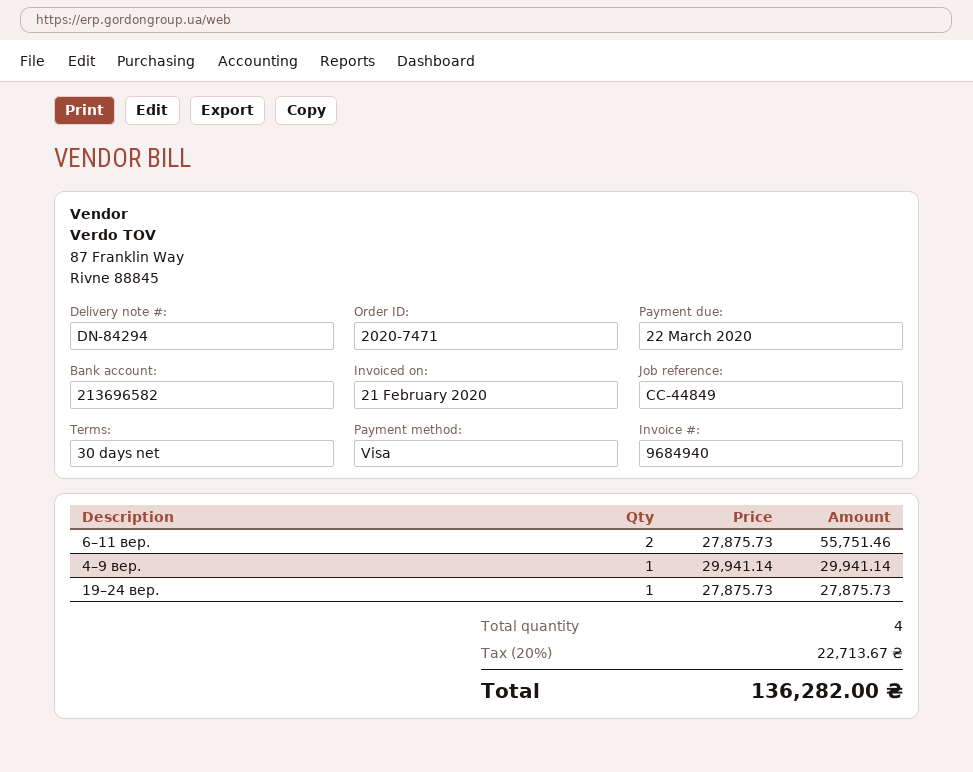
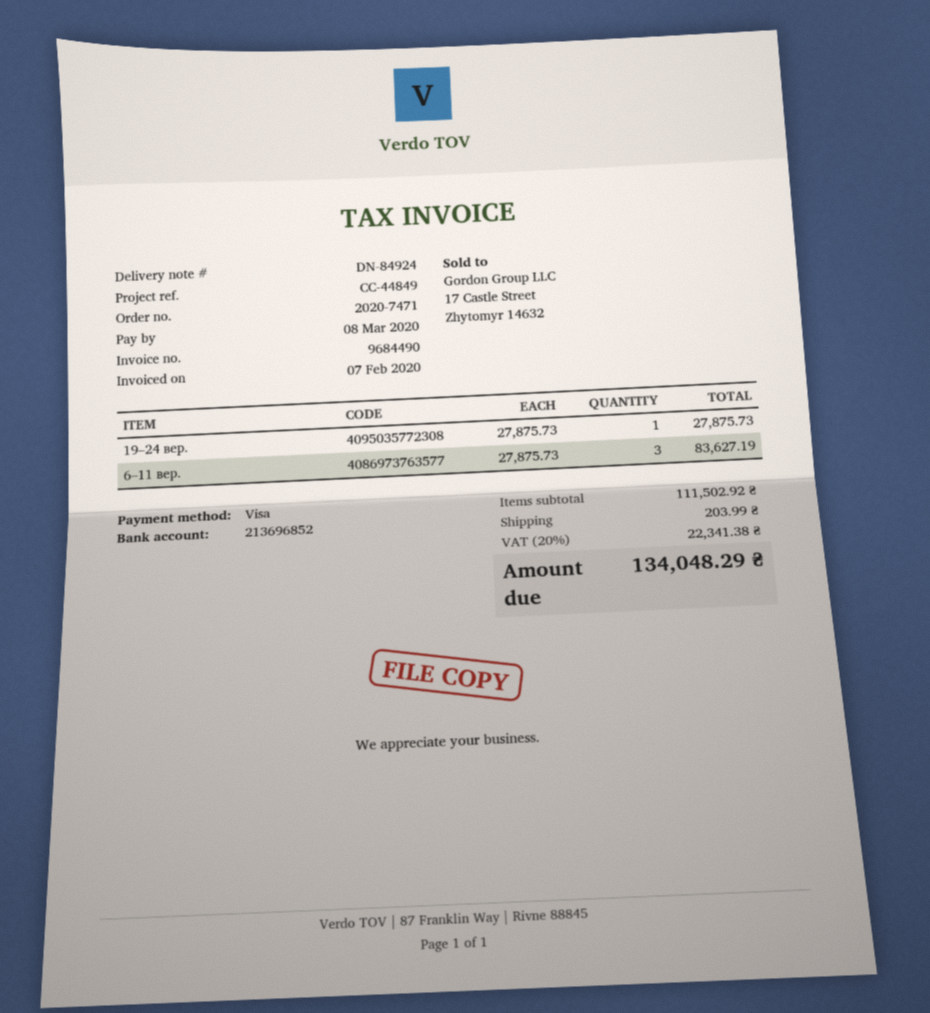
delivery note number: DN-84294 -> DN-84924
invoice number: 9684940 -> 9684490
invoice date: 2020-02-21 -> 2020-02-07
due date: 2020-03-22 -> 2020-03-08
bank account: 213696582 -> 213696852
6–11 вер.: 2 x 27875.73 = 55751.46 -> 3 x 27875.73 = 83627.19
4–9 вер.: 1 x 29941.14 = 29941.14 -> none
shipping: none -> 203.99
tax: 20% = 22713.67 -> 20% = 22341.38
total: 136282.00 -> 134048.29

